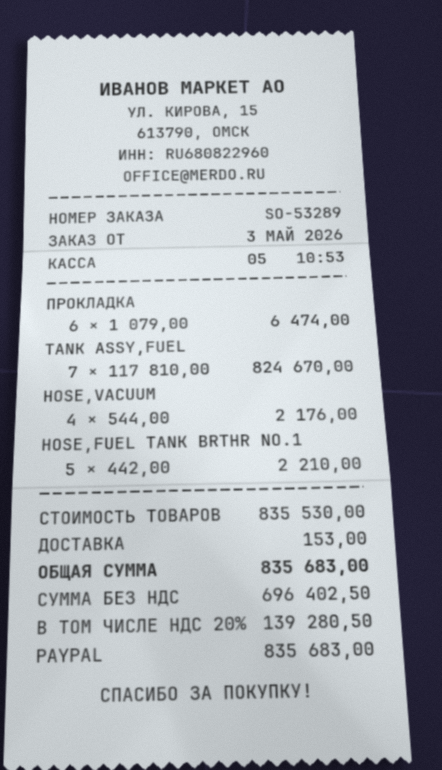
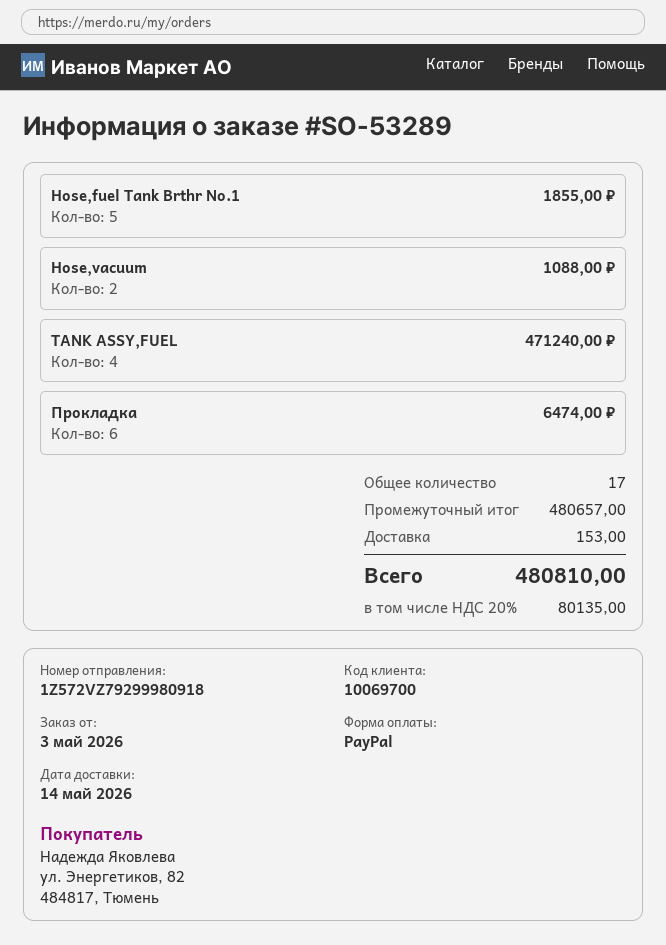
TANK ASSY,FUEL: 7 for 824670.00 -> 4 for 471240.00
HOSE,VACUUM: 4 for 2176.00 -> 2 for 1088.00
HOSE,FUEL TANK BRTHR NO.1: 5 for 2210.00 -> 5 for 1855.00
subtotal: 835530.00 -> 480657.00
tax: 20% = 139280.50 -> 20% = 80135.00
total: 835683.00 -> 480810.00

